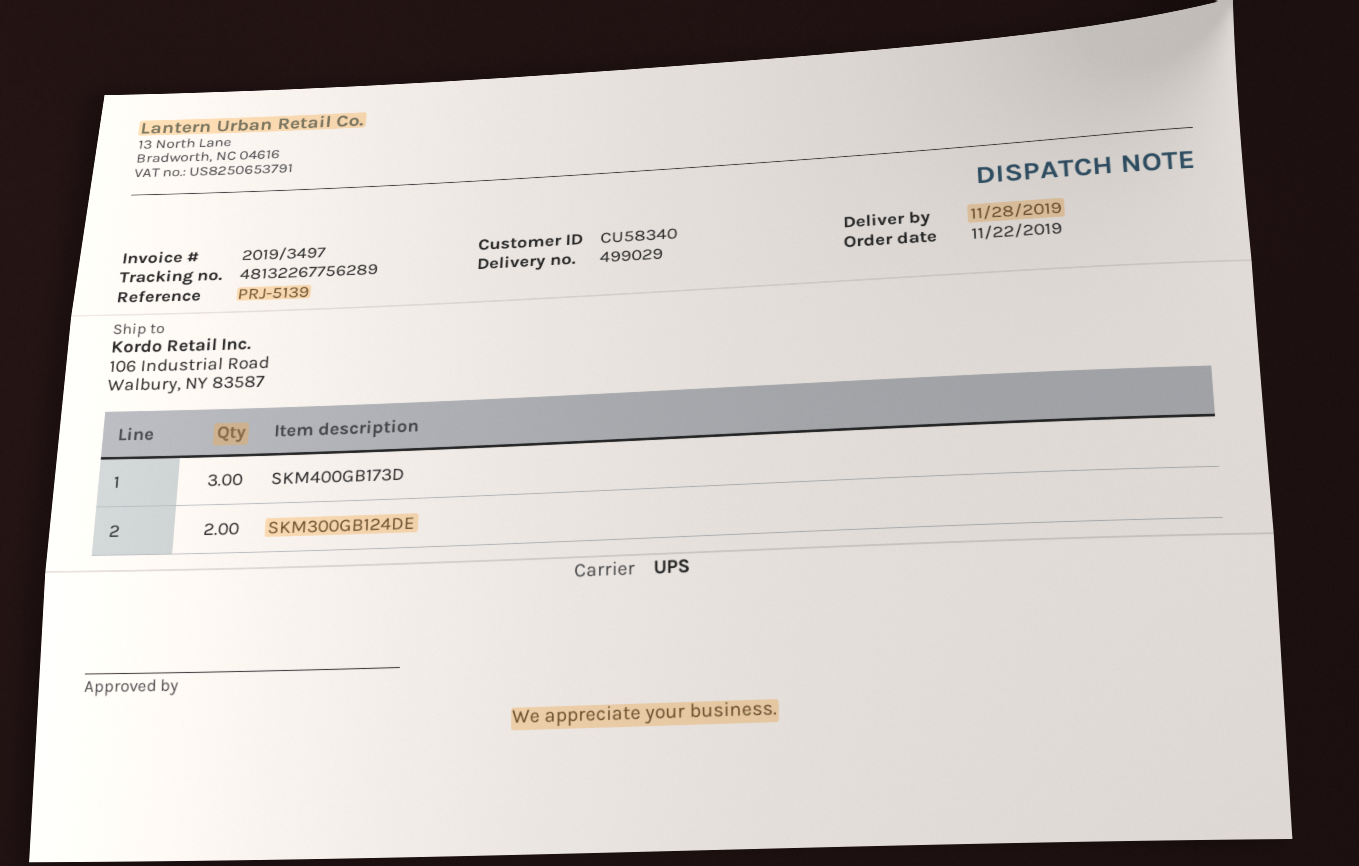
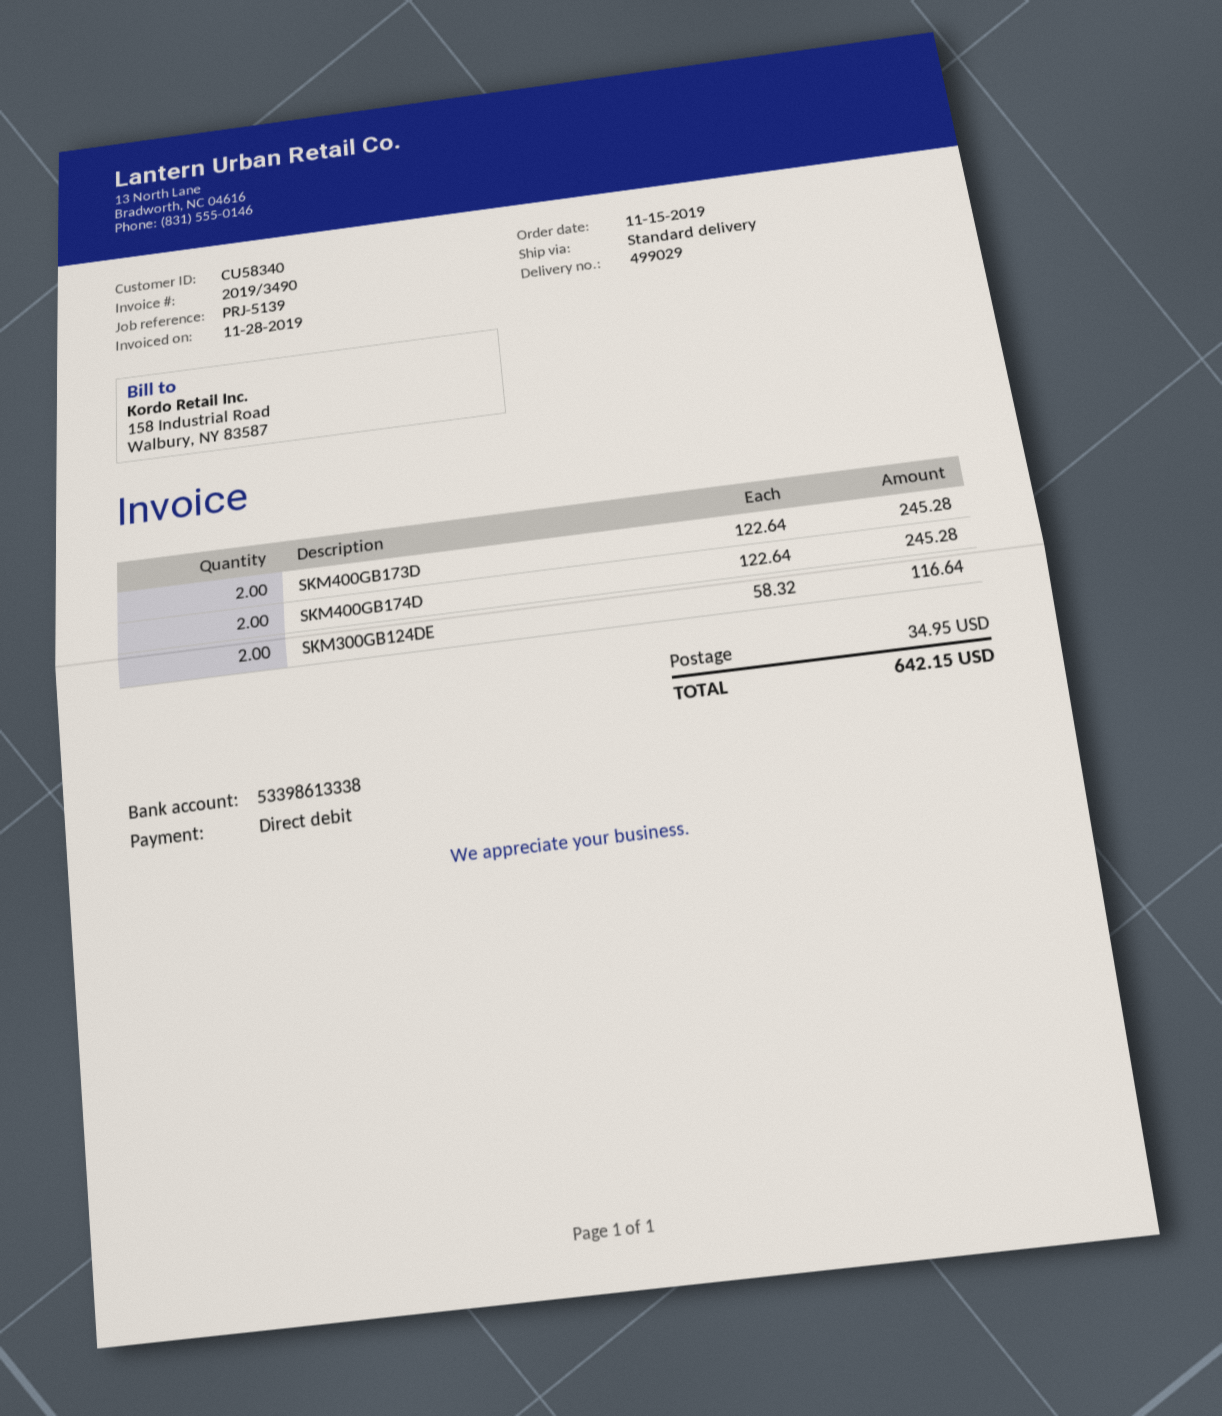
order date: 2019-11-22 -> 2019-11-15
invoice number: 2019/3497 -> 2019/3490
shipping method: UPS -> standard
SKM400GB173D: 3 -> 2
SKM400GB174D: none -> 2

